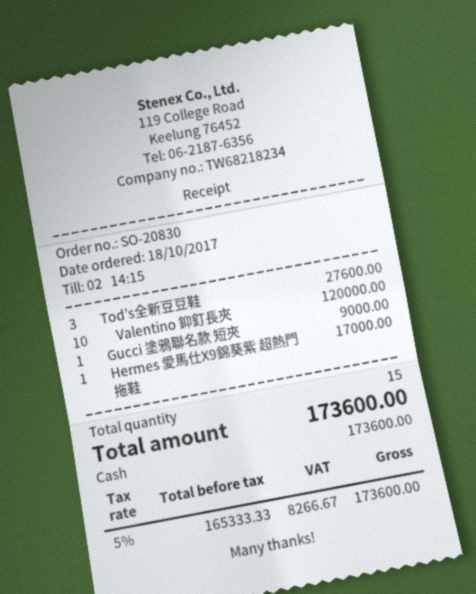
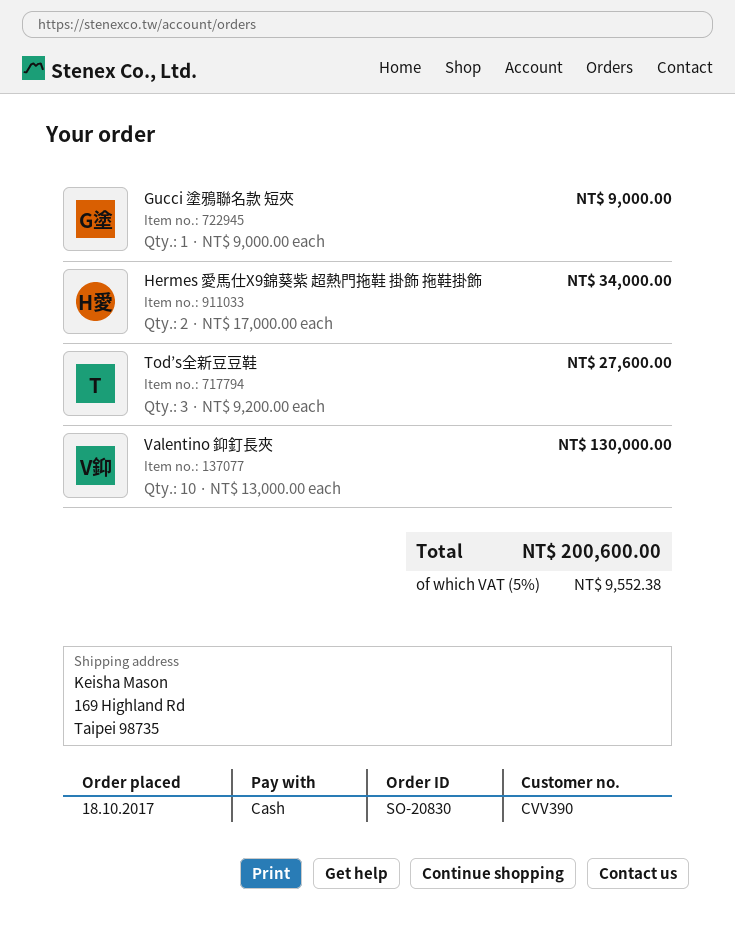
Valentino 䤝釘長夾: 10 for 120000.00 -> 10 for 130000.00
Hermes 愛馬仕X9錦葵紫 超熱門拖鞋: 1 for 17000.00 -> 2 for 34000.00
tax: 5% = 8266.67 -> 5% = 9552.38
total: 173600.00 -> 200600.00

